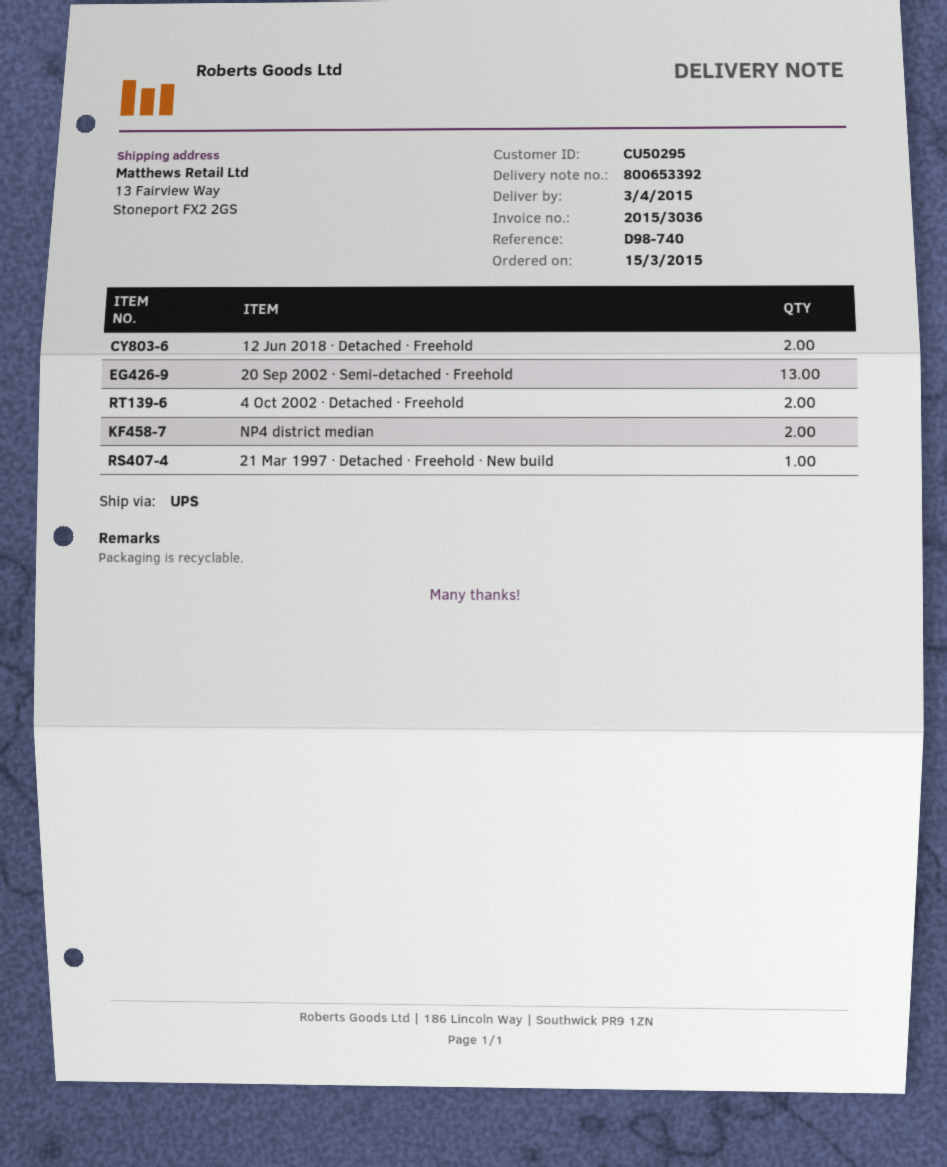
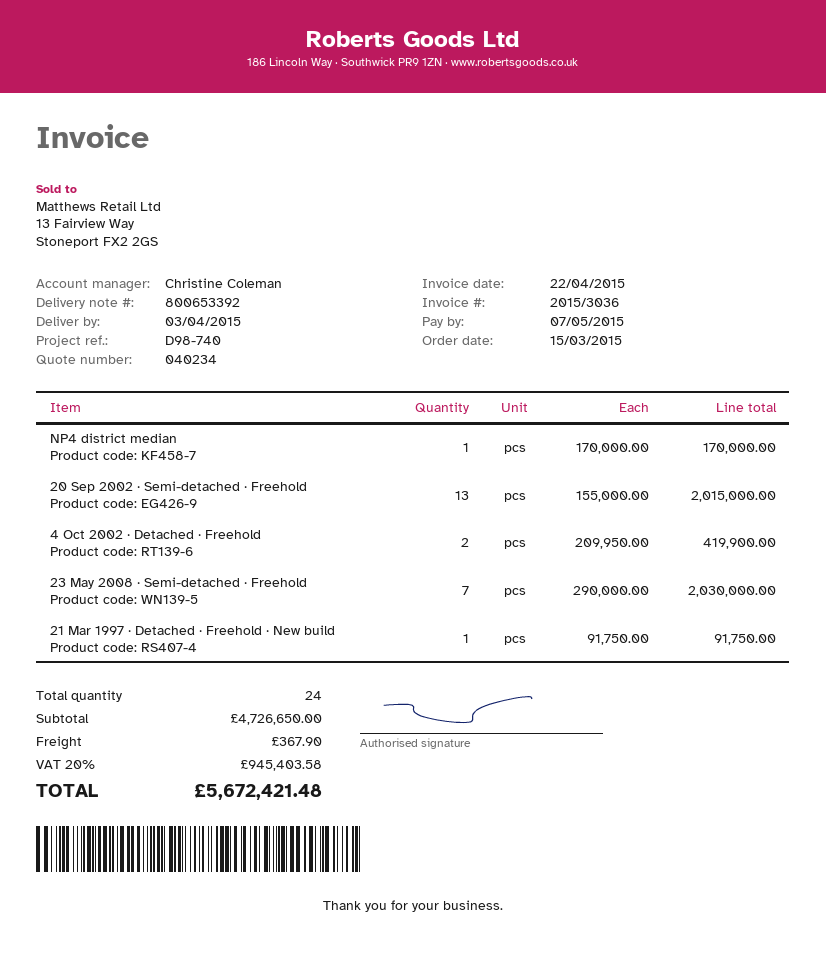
12 Jun 2018 · Detached · Freehold: 2 -> none
NP4 district median: 2 -> 1
23 May 2008 · Semi-detached · Freehold: none -> 7

